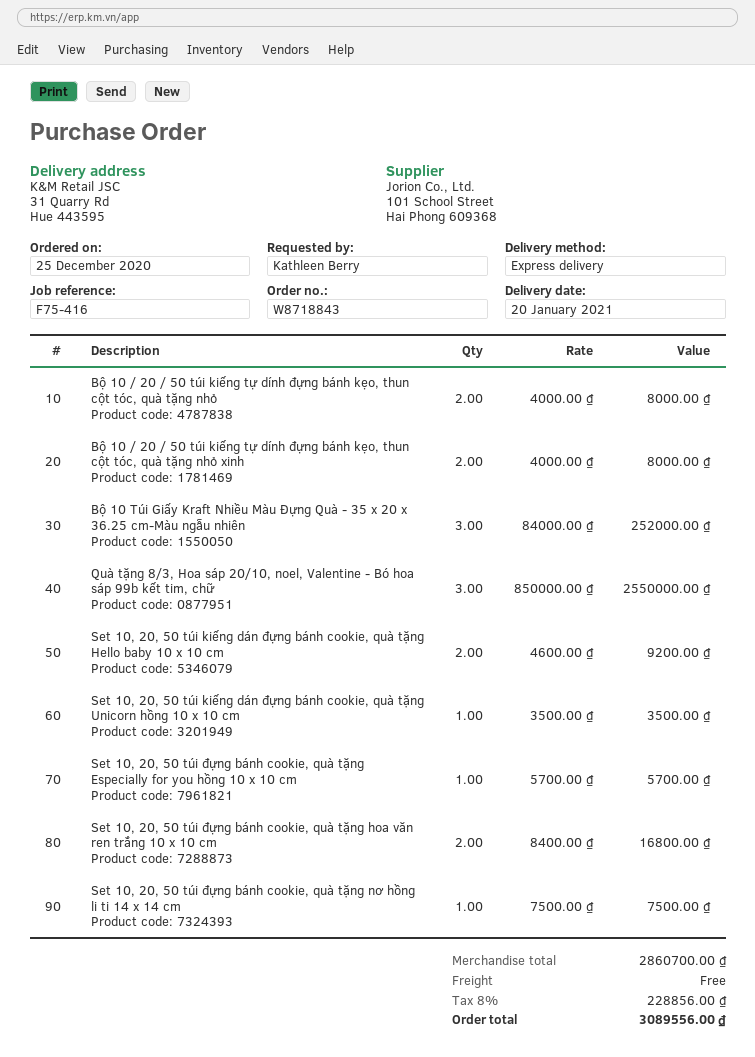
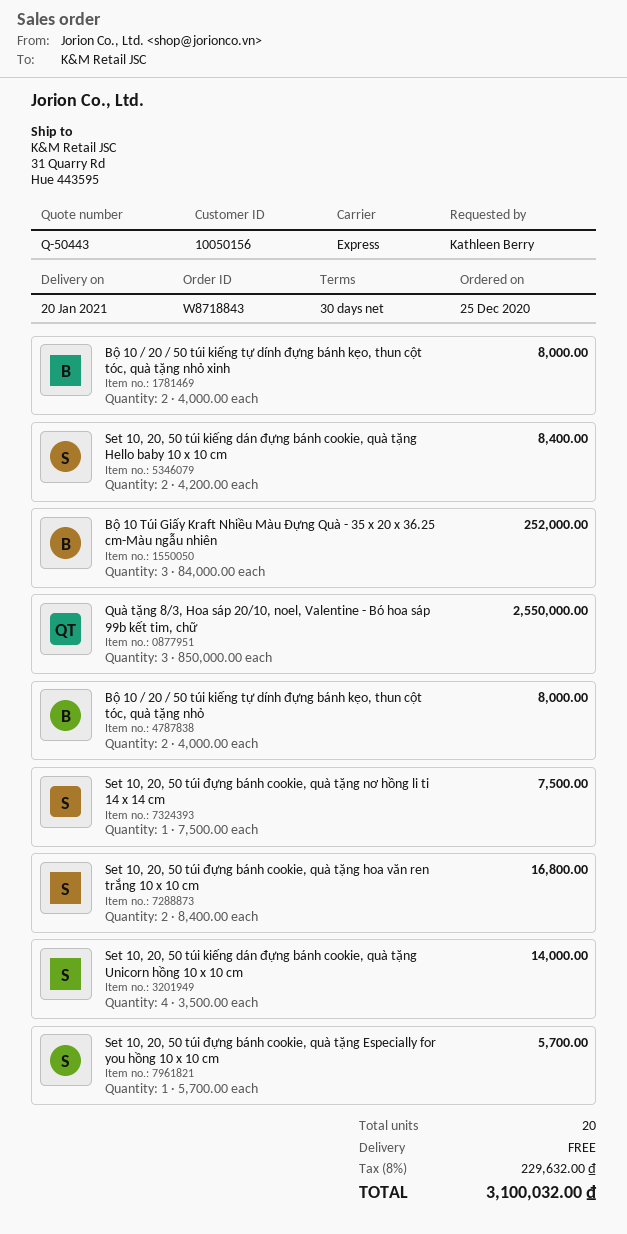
Set 10, 20, 50 túi kiếng dán đựng bánh cookie, quà tặng Hello baby 10 x 10 cm: 2 x 4600.00 = 9200.00 -> 2 x 4200.00 = 8400.00
Set 10, 20, 50 túi kiếng dán đựng bánh cookie, quà tặng Unicorn hồng 10 x 10 cm: 1 x 3500.00 = 3500.00 -> 4 x 3500.00 = 14000.00
tax: 8% = 228856.00 -> 8% = 229632.00
total: 3089556.00 -> 3100032.00

